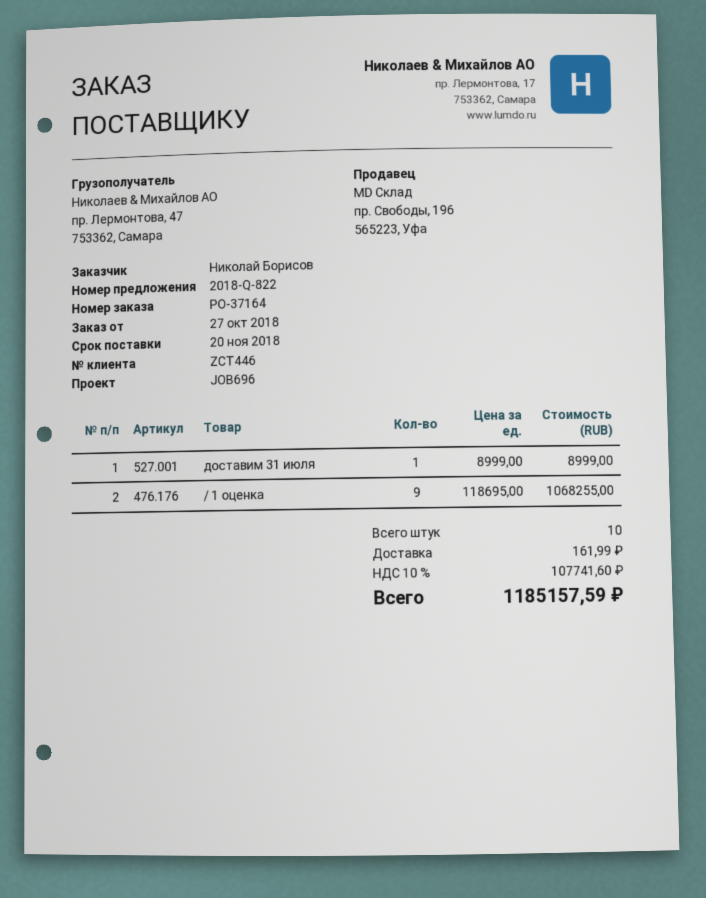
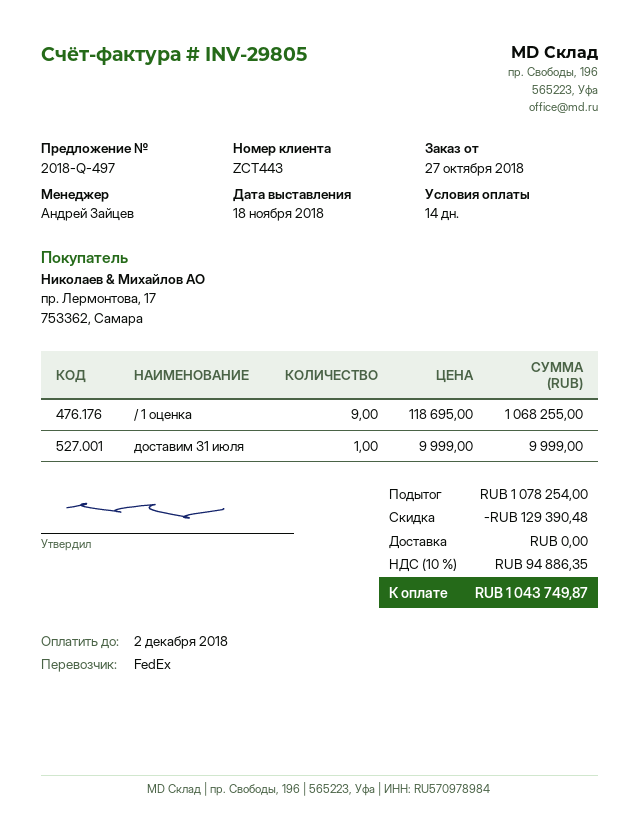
quote number: 2018-Q-822 -> 2018-Q-497
customer number: ZCT446 -> ZCT443
доставим 31 июля: 1 x 8999.00 = 8999.00 -> 1 x 9999.00 = 9999.00
discount: none -> 129390.48
shipping: 161.99 -> 0.00
tax: 10% = 107741.60 -> 10% = 94886.35
total: 1185157.59 -> 1043749.87

